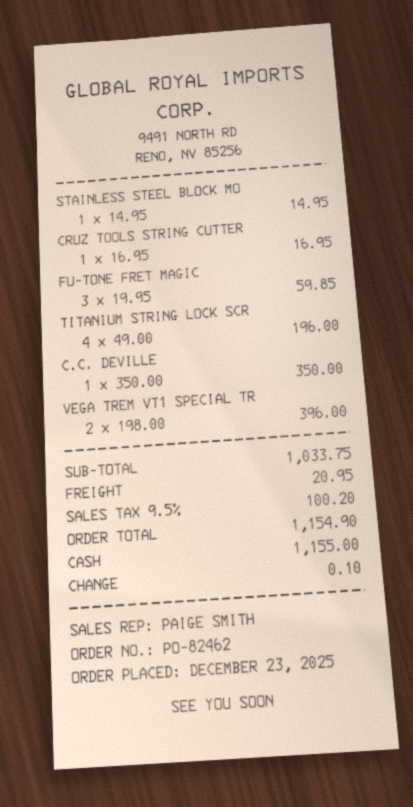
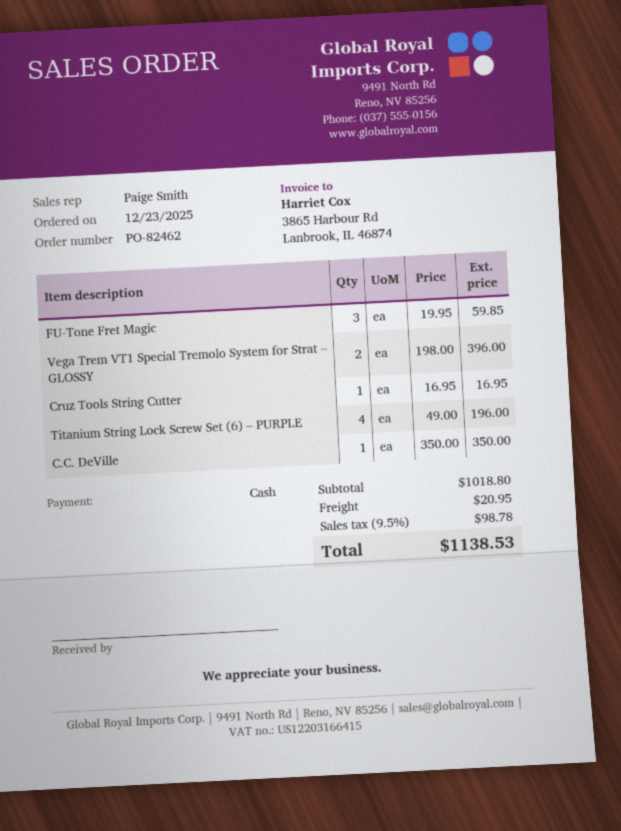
STAINLESS STEEL BLOCK MO: 1 x 14.95 = 14.95 -> none
subtotal: 1033.75 -> 1018.80
tax: 9.5% = 100.20 -> 9.5% = 98.78
total: 1154.90 -> 1138.53

